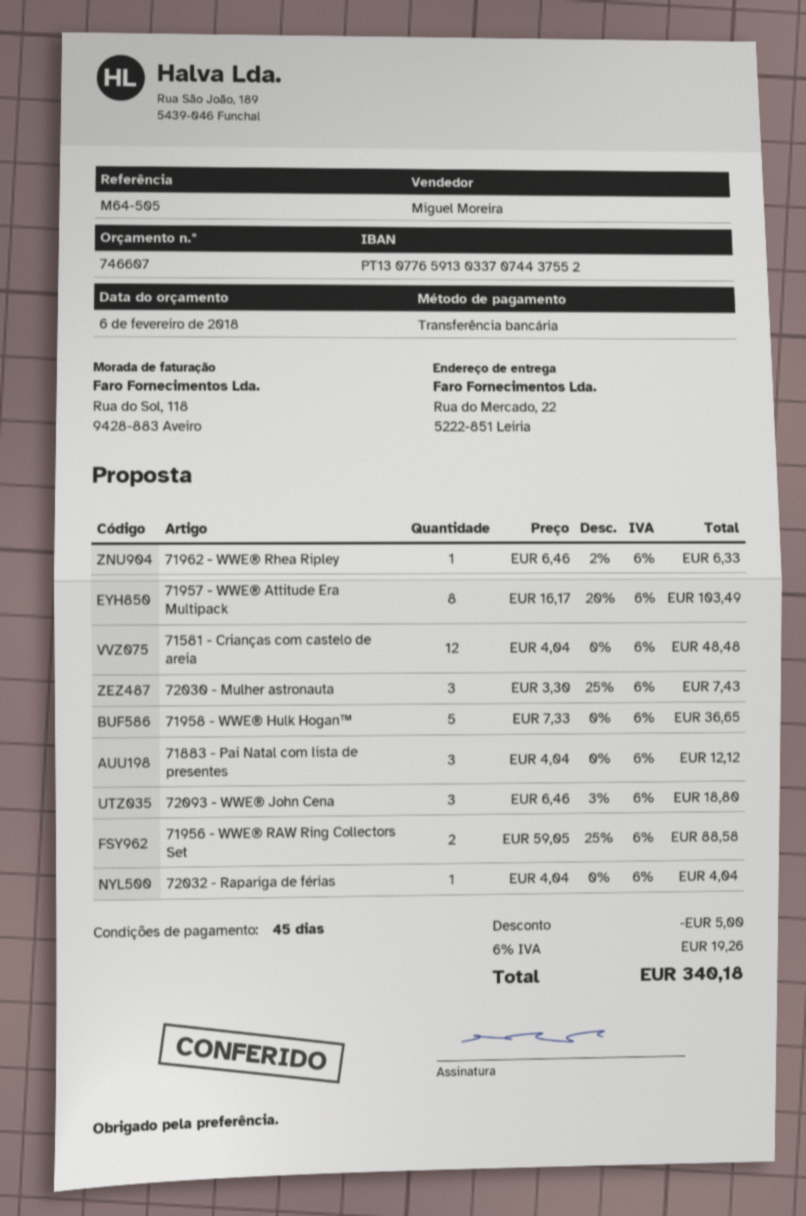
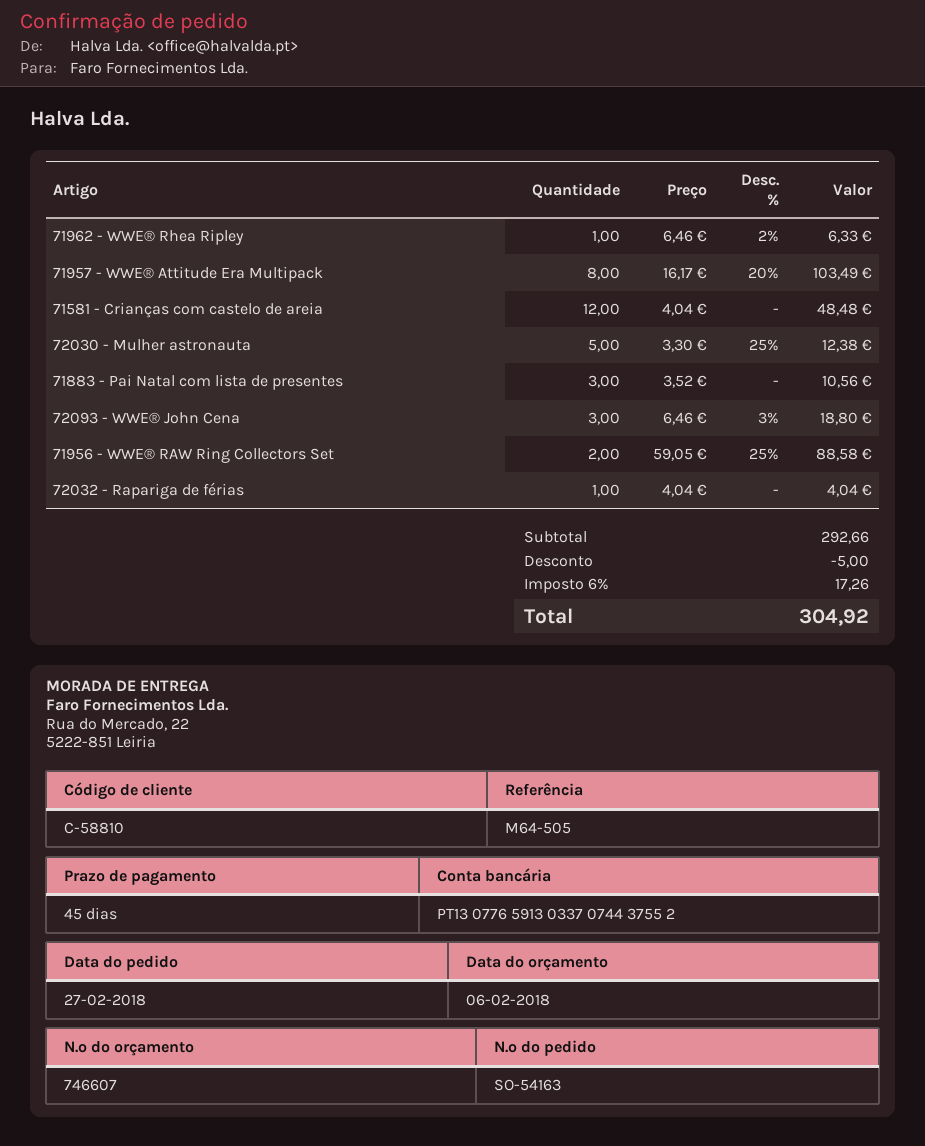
72030 - Mulher astronauta: 3 x 3.30 - 25% = 7.43 -> 5 x 3.30 - 25% = 12.38
71958 - WWE® Hulk Hogan™: 5 x 7.33 = 36.65 -> none
71883 - Pai Natal com lista de presentes: 3 x 4.04 = 12.12 -> 3 x 3.52 = 10.56
tax: 6% = 19.26 -> 6% = 17.26
total: 340.18 -> 304.92

